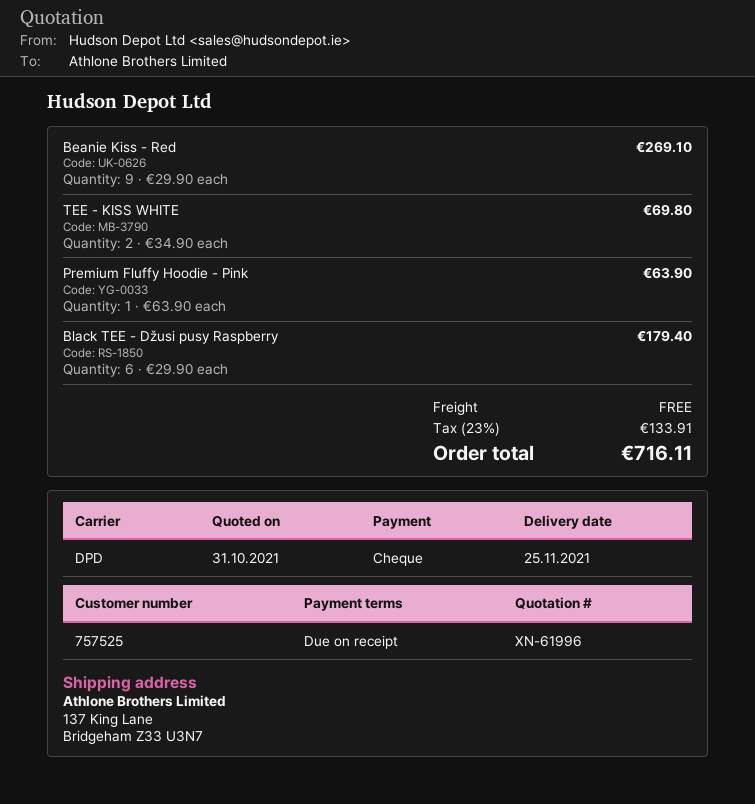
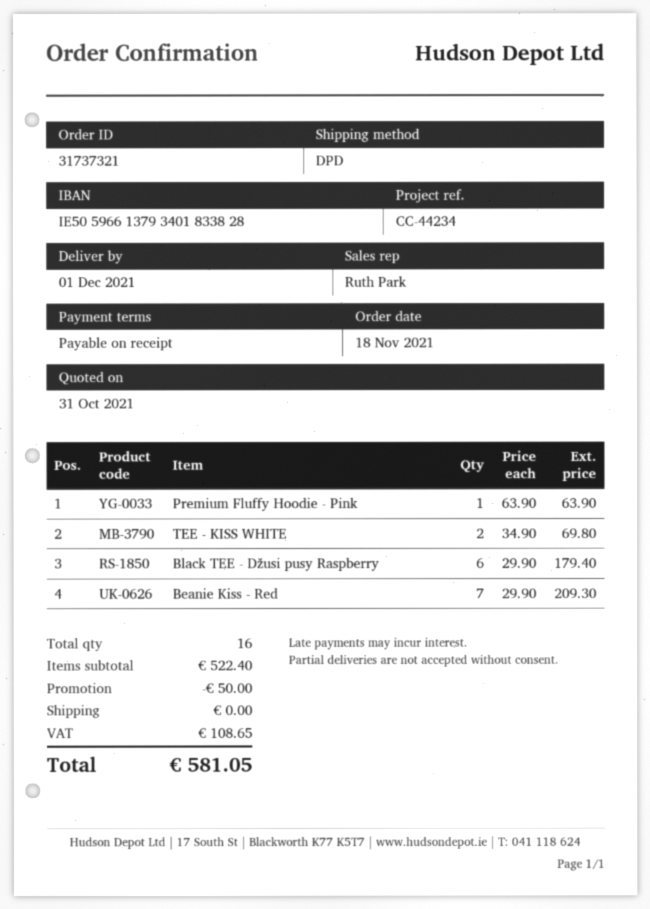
delivery date: 2021-11-25 -> 2021-12-01
Beanie Kiss - Red: 9 x 29.90 = 269.10 -> 7 x 29.90 = 209.30
discount: none -> 50.00
tax: 133.91 -> 108.65
total: 716.11 -> 581.05

